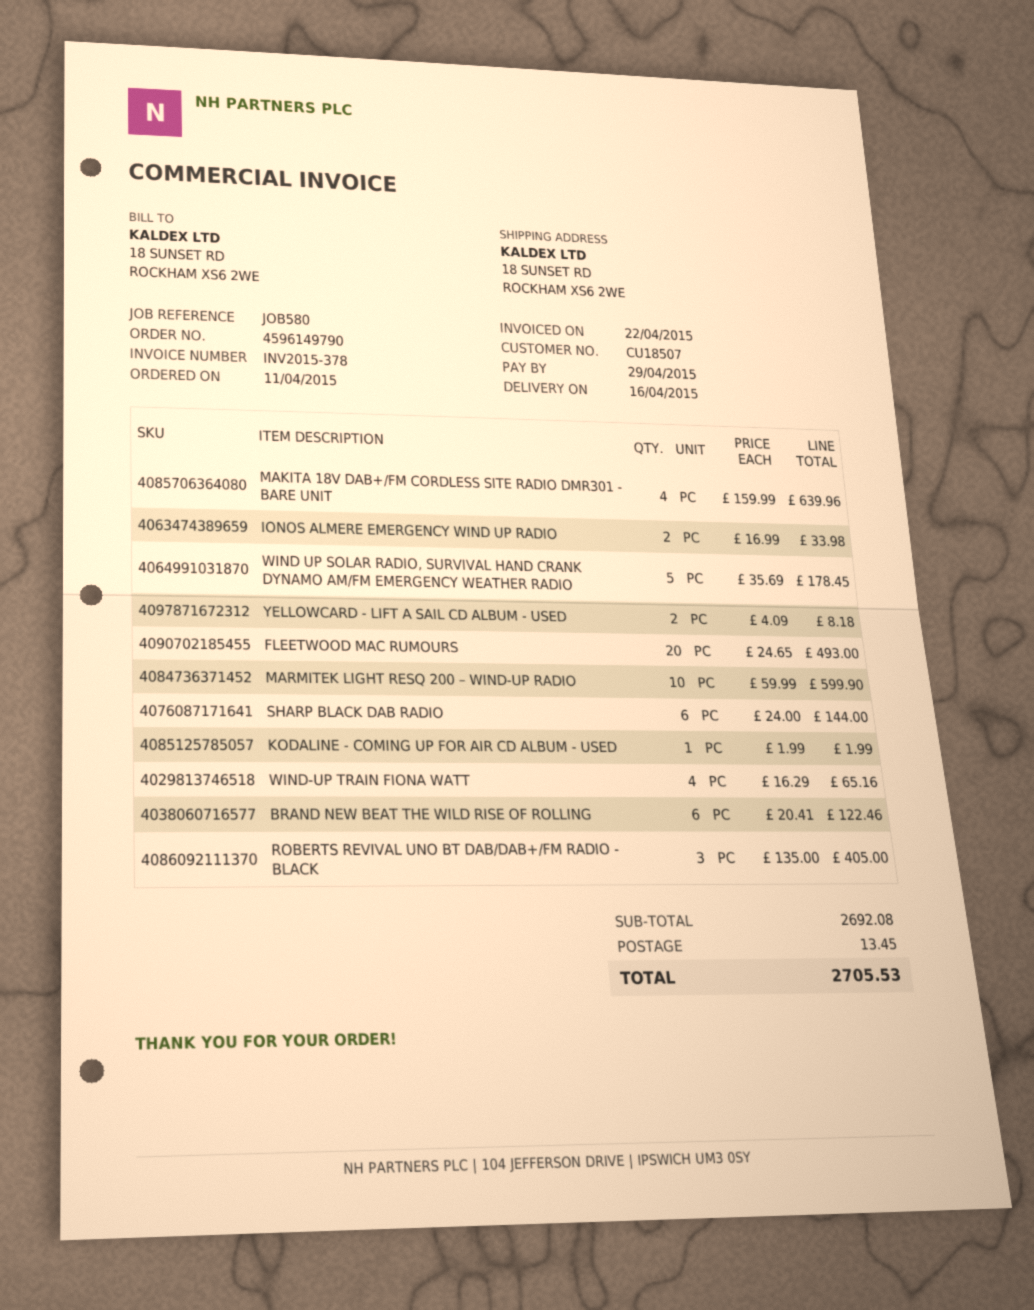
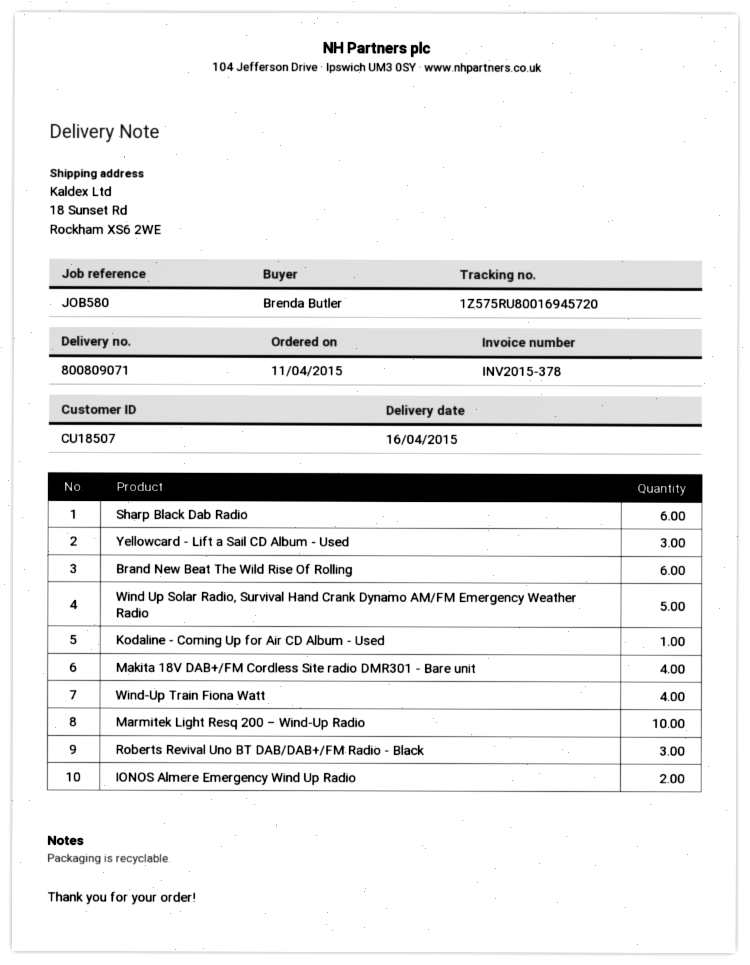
YELLOWCARD - LIFT A SAIL CD ALBUM - USED: 2 -> 3
FLEETWOOD MAC RUMOURS: 20 -> none

